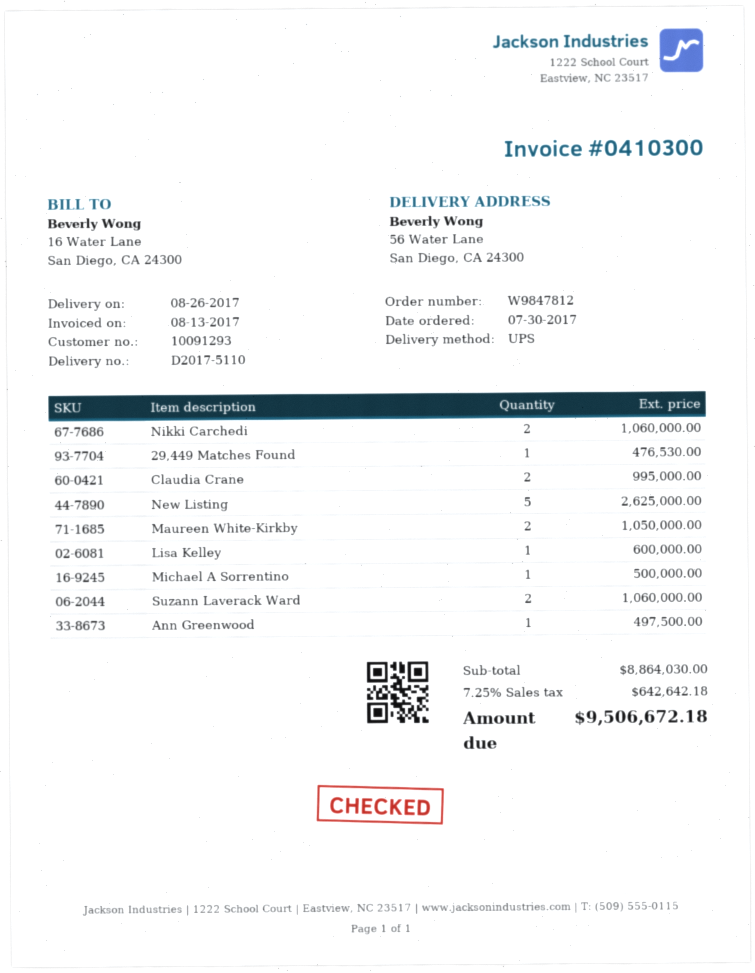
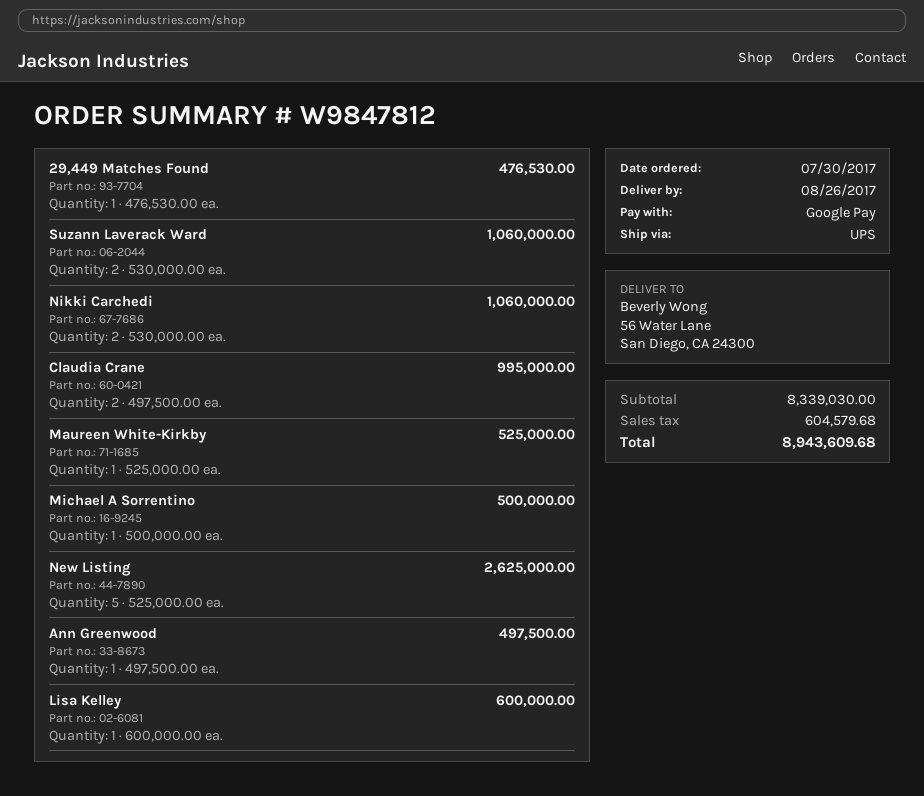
Maureen White-Kirkby: 2 for 1050000.00 -> 1 for 525000.00
subtotal: 8864030.00 -> 8339030.00
tax: 642642.18 -> 604579.68
total: 9506672.18 -> 8943609.68

